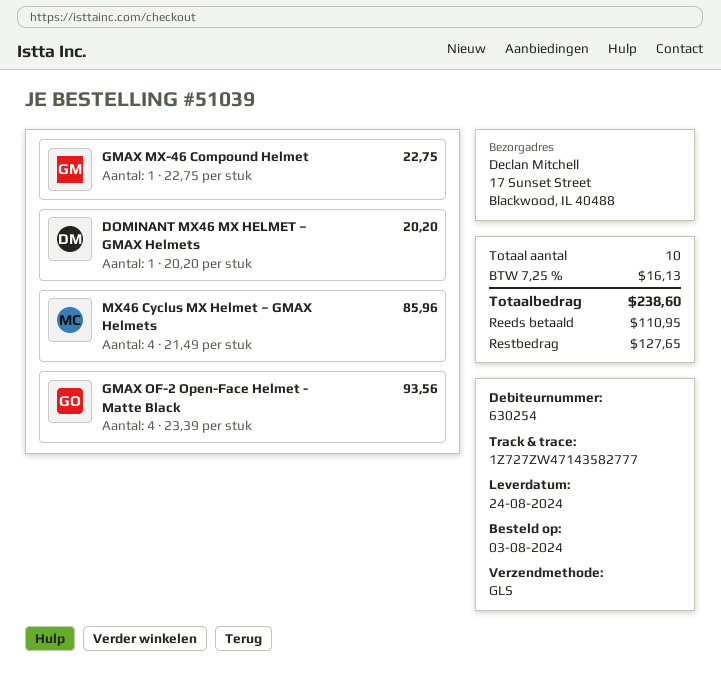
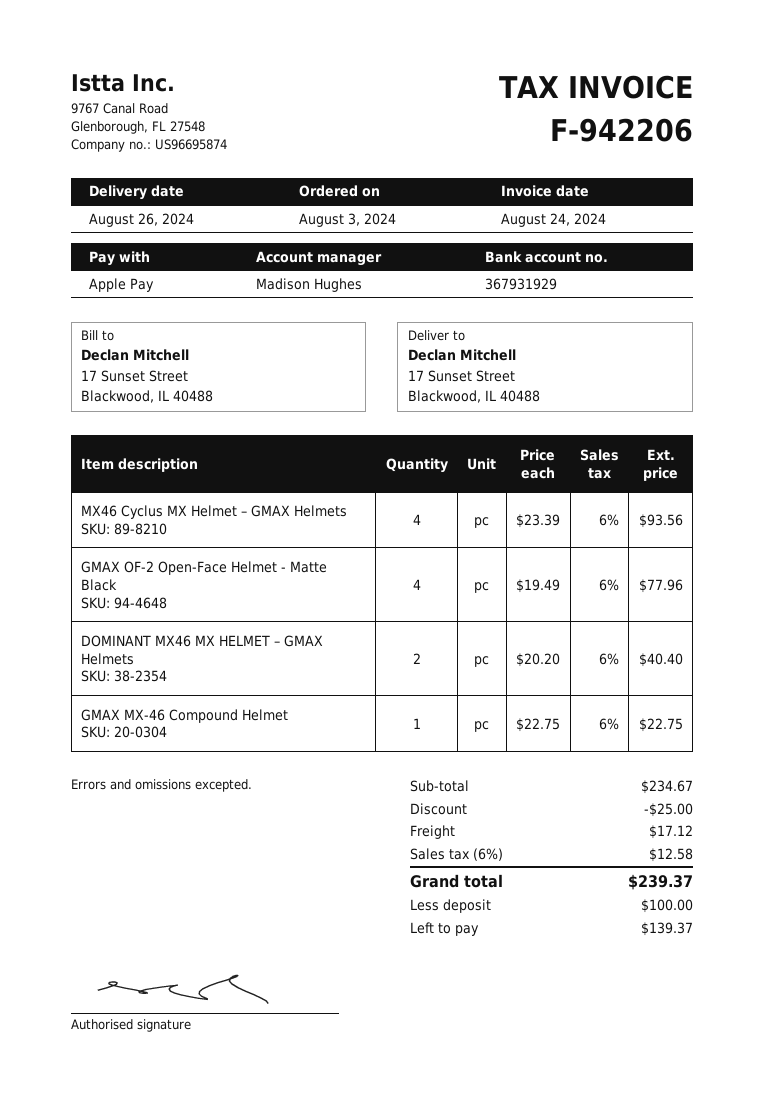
delivery date: 2024-08-24 -> 2024-08-26
DOMINANT MX46 MX HELMET – GMAX Helmets: 1 x 20.20 = 20.20 -> 2 x 20.20 = 40.40
MX46 Cyclus MX Helmet – GMAX Helmets: 4 x 21.49 = 85.96 -> 4 x 23.39 = 93.56
GMAX OF-2 Open-Face Helmet - Matte Black: 4 x 23.39 = 93.56 -> 4 x 19.49 = 77.96
discount: none -> 25.00
shipping: none -> 17.12
tax: 7.25% = 16.13 -> 6% = 12.58
total: 238.60 -> 239.37
deposit: 110.95 -> 100.00
balance: 127.65 -> 139.37

